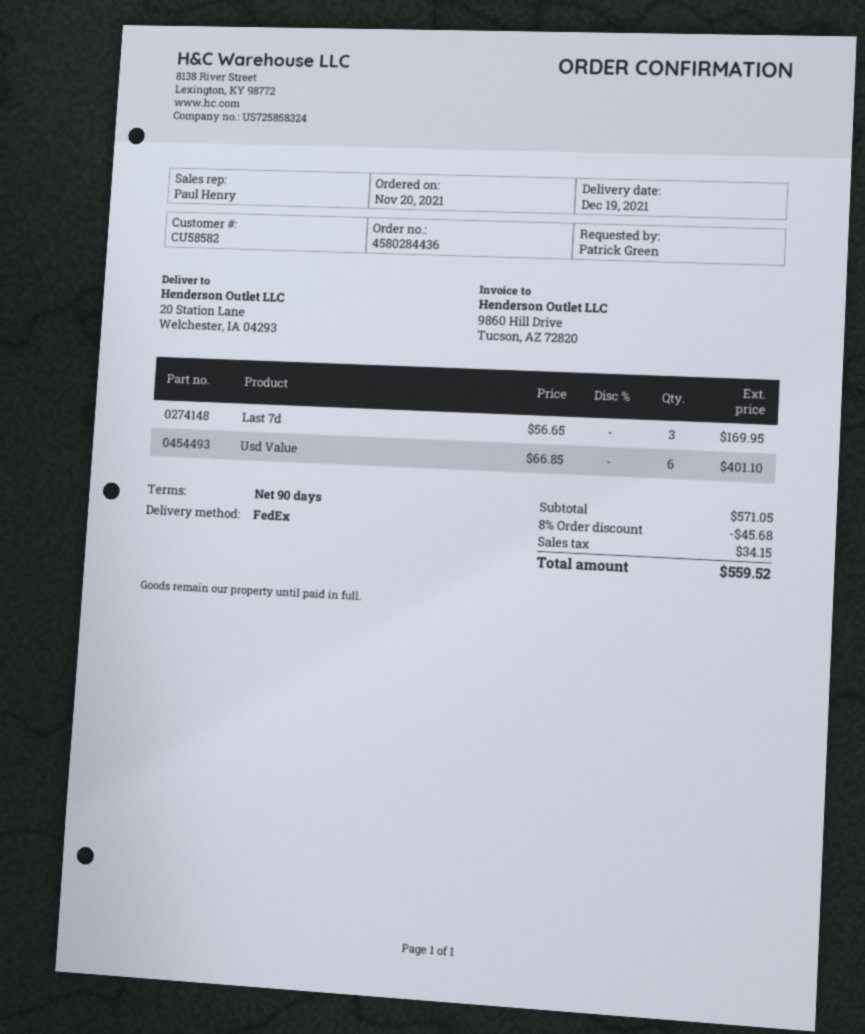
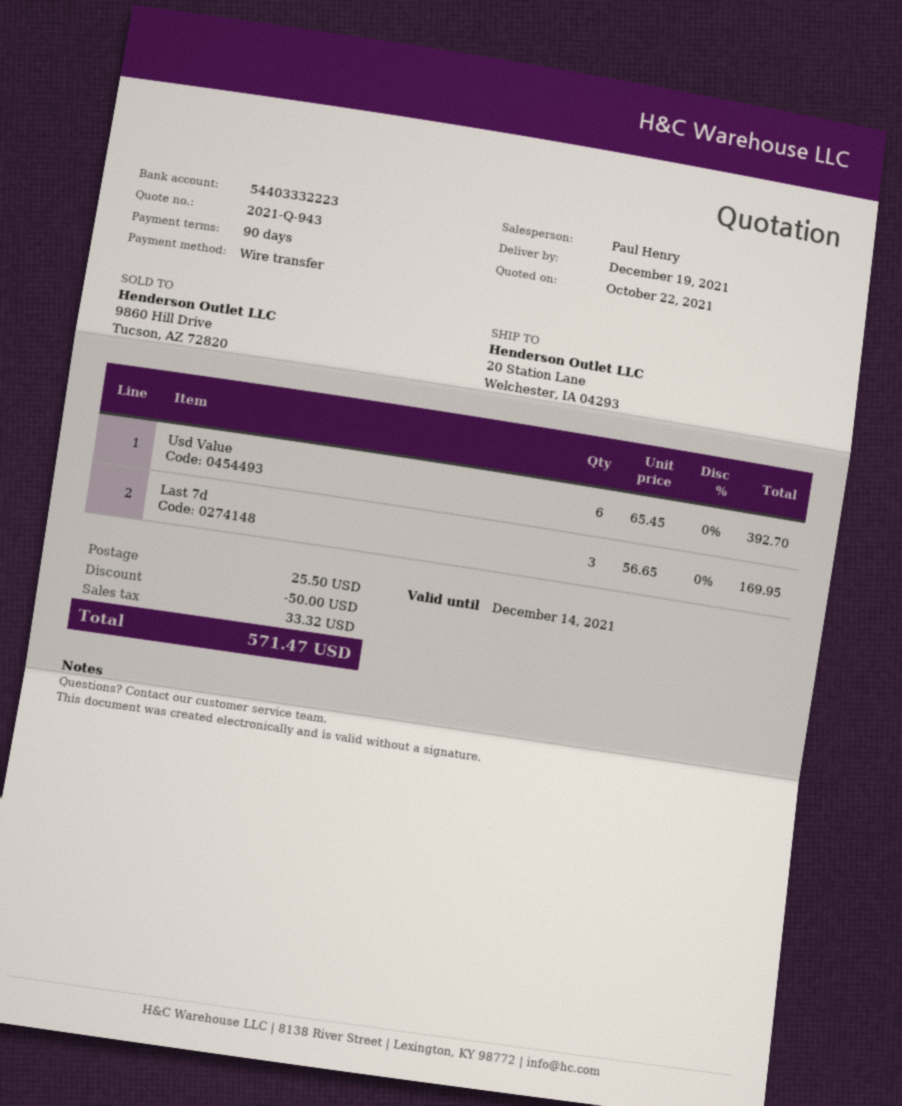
Usd Value: 6 x 66.85 = 401.10 -> 6 x 65.45 = 392.70
discount: 45.68 -> 50.00
shipping: none -> 25.50
tax: 34.15 -> 33.32
total: 559.52 -> 571.47

